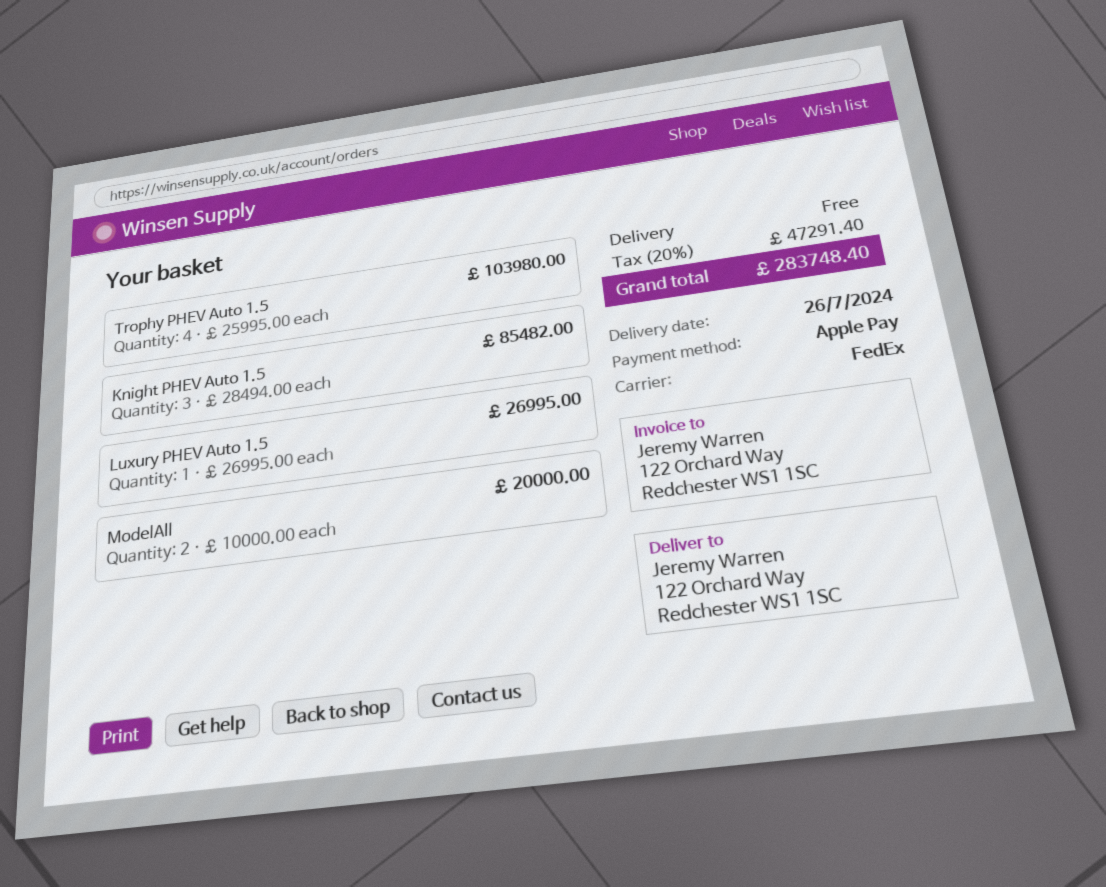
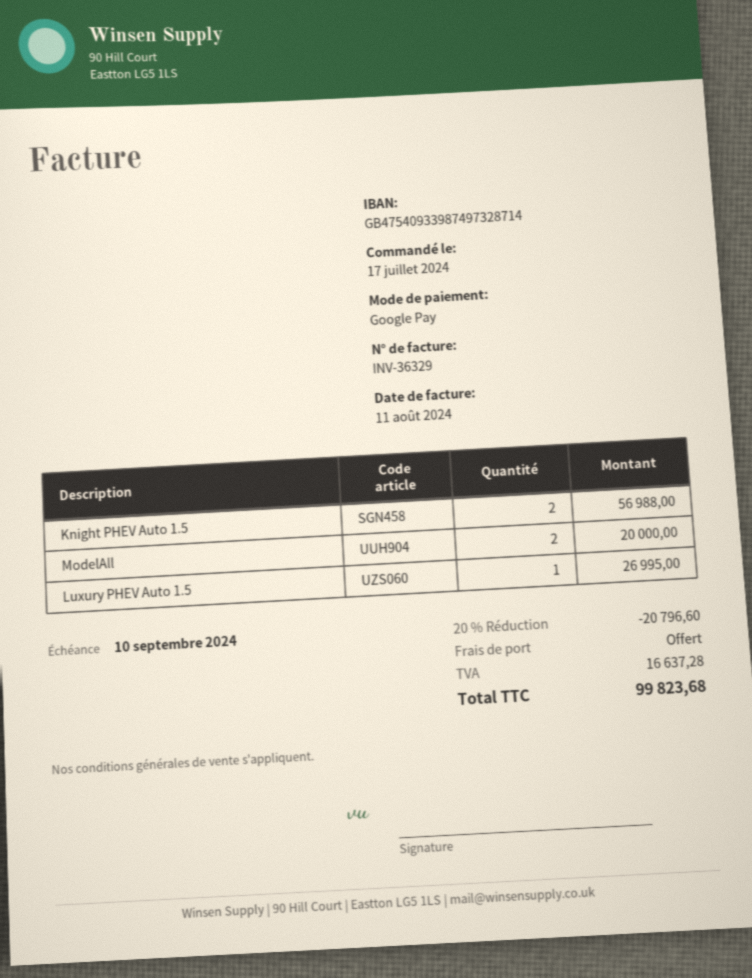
payment method: Apple Pay -> Google Pay
Trophy PHEV Auto 1.5: 4 for 103980.00 -> none
Knight PHEV Auto 1.5: 3 for 85482.00 -> 2 for 56988.00
discount: none -> 20% = 20796.60
tax: 47291.40 -> 16637.28
total: 283748.40 -> 99823.68

